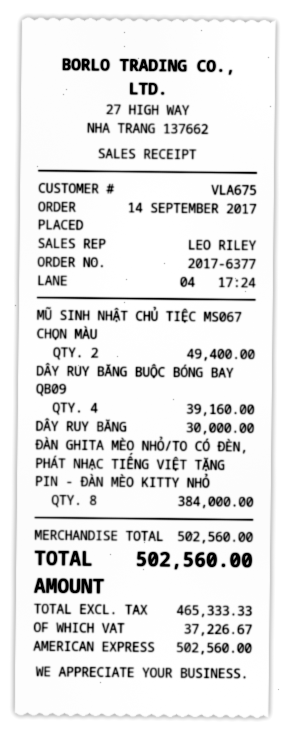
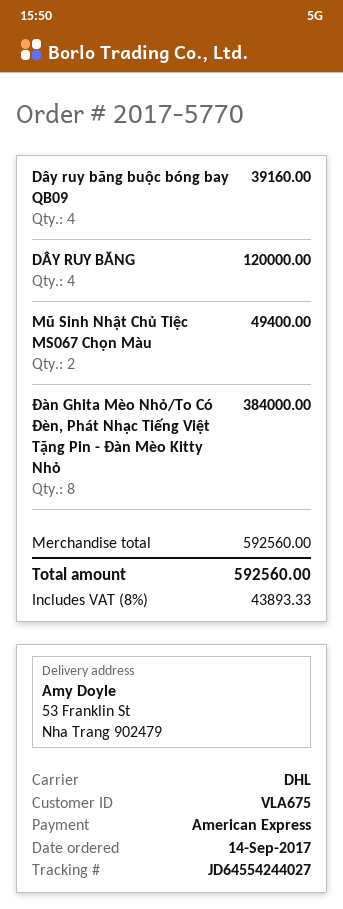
order number: 2017-6377 -> 2017-5770
DÂY RUY BĂNG: 1 for 30000.00 -> 4 for 120000.00
subtotal: 502560.00 -> 592560.00
tax: 37226.67 -> 43893.33
total: 502560.00 -> 592560.00

